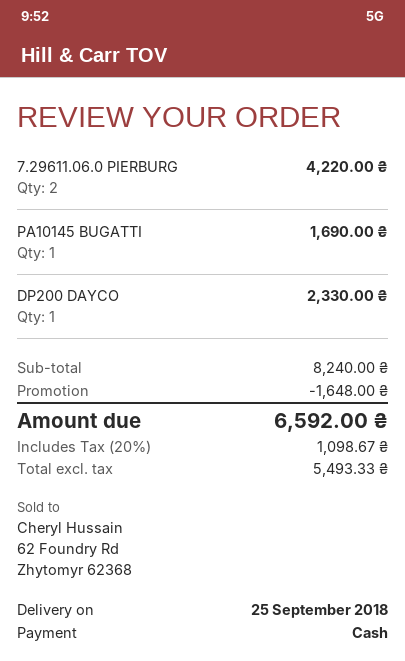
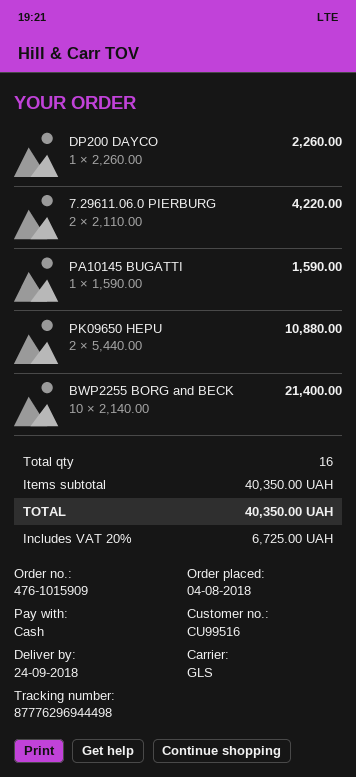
delivery date: 2018-09-25 -> 2018-09-24
PA10145 BUGATTI: 1 for 1690.00 -> 1 for 1590.00
DP200 DAYCO: 1 for 2330.00 -> 1 for 2260.00
PK09650 HEPU: none -> 2 for 10880.00
BWP2255 BORG and BECK: none -> 10 for 21400.00
subtotal: 8240.00 -> 40350.00
discount: 1648.00 -> none
tax: 20% = 1098.67 -> 20% = 6725.00
total: 6592.00 -> 40350.00

